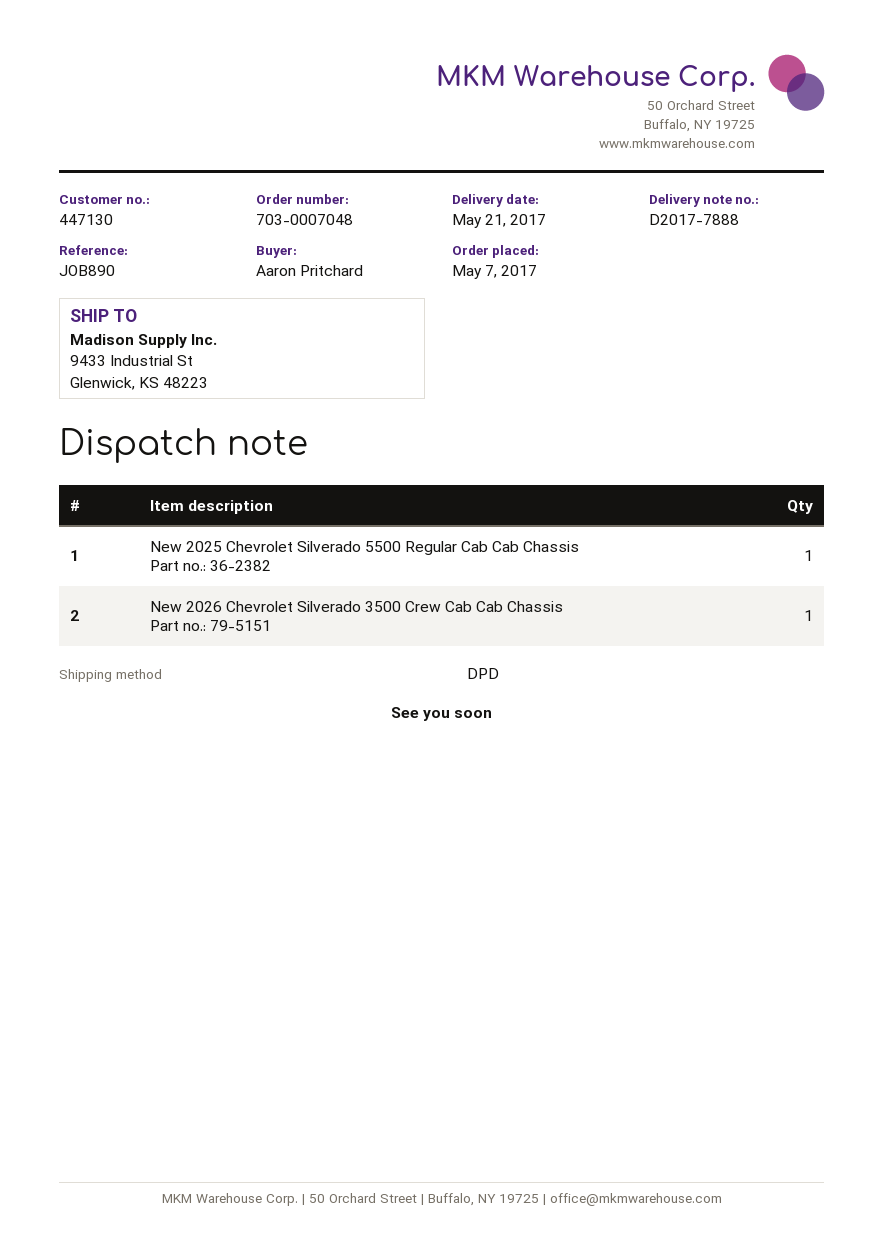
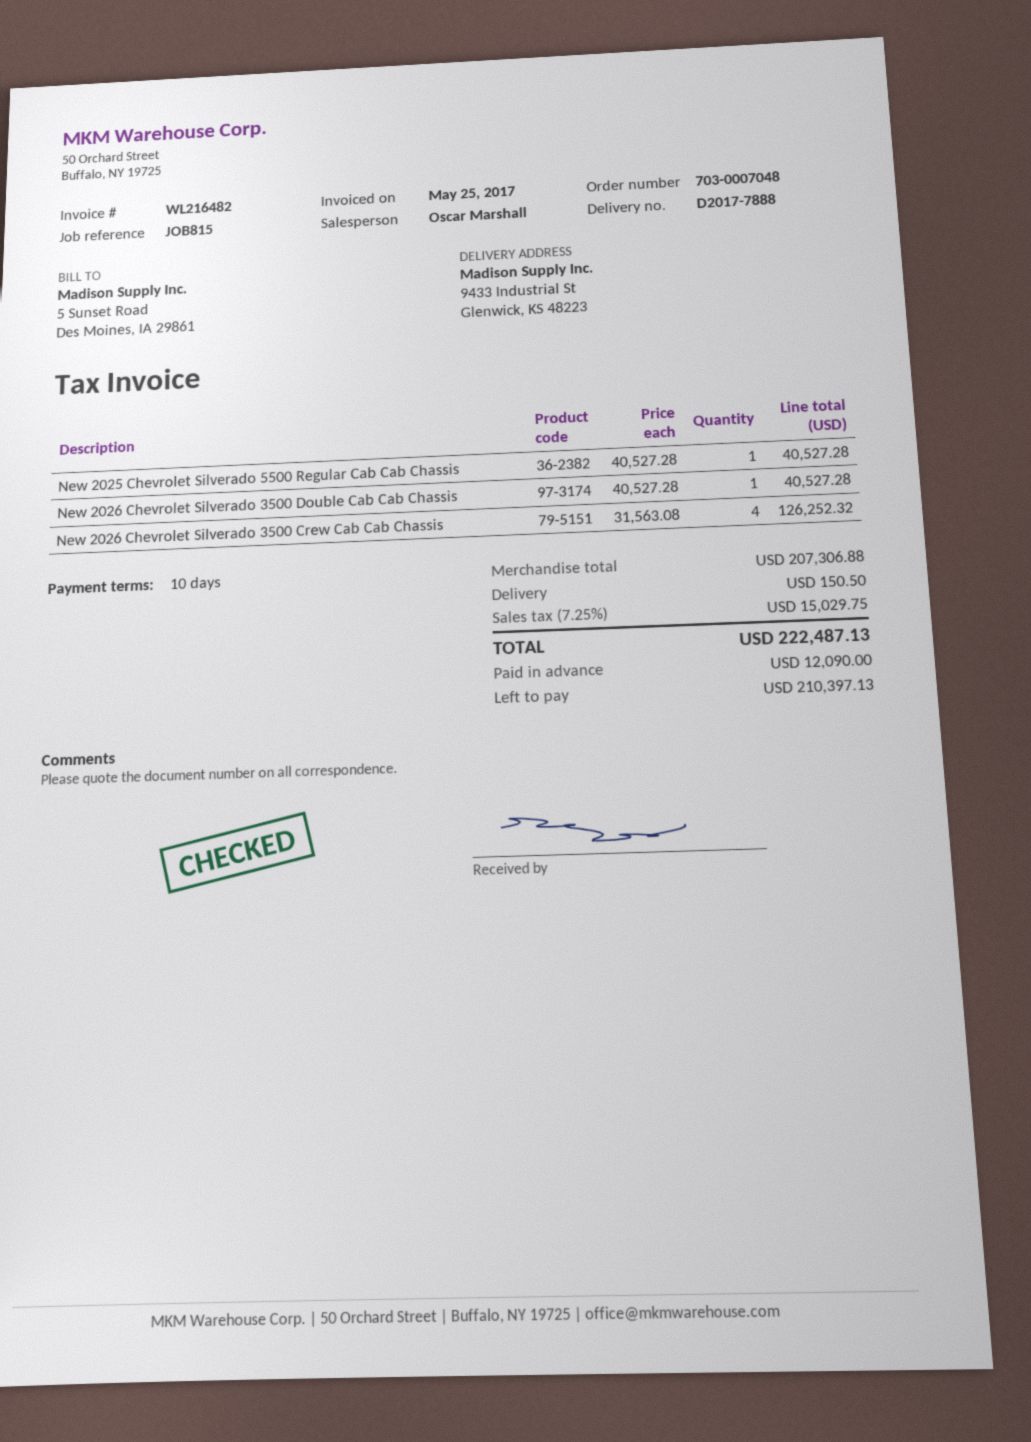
reference: JOB890 -> JOB815
New 2026 Chevrolet Silverado 3500 Crew Cab Cab Chassis: 1 -> 4
New 2026 Chevrolet Silverado 3500 Double Cab Cab Chassis: none -> 1

